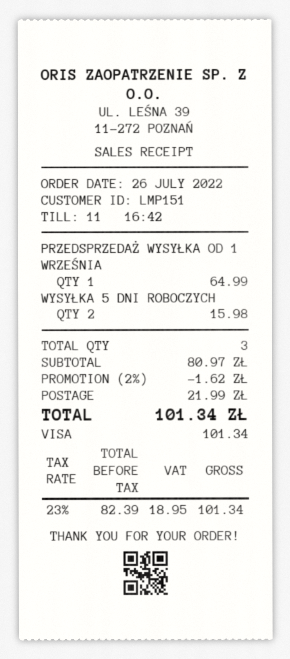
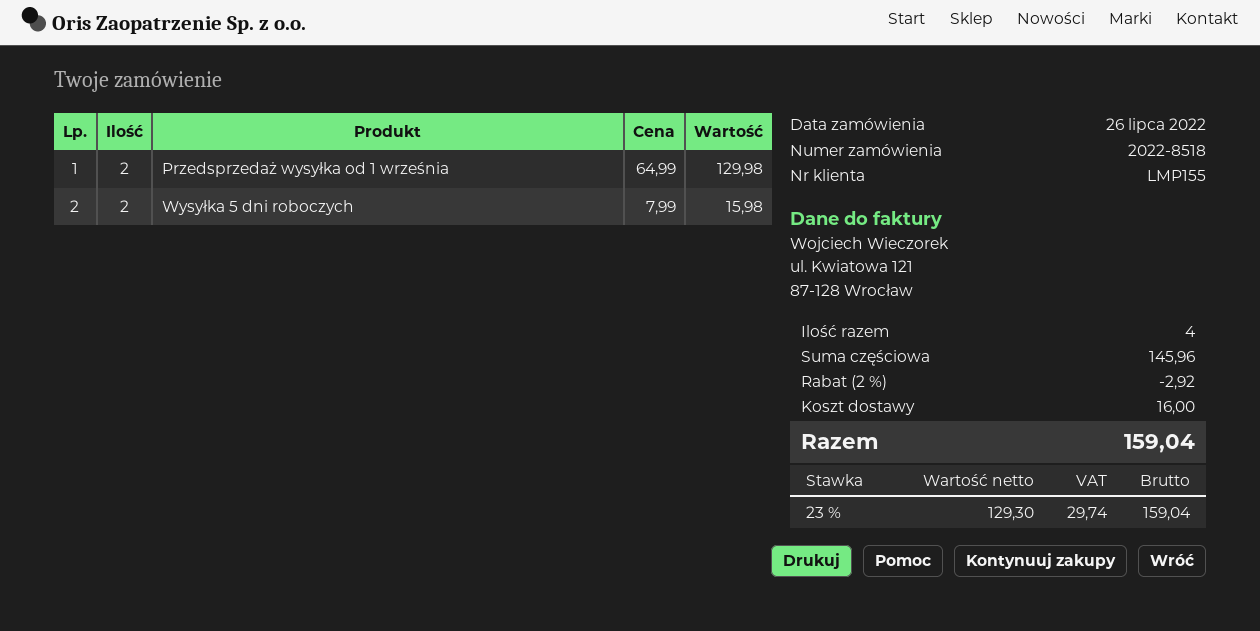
customer number: LMP151 -> LMP155
PRZEDSPRZEDAŻ WYSYŁKA OD 1 WRZEŚNIA: 1 for 64.99 -> 2 for 129.98
total quantity: 3 -> 4
subtotal: 80.97 -> 145.96
discount: 2% = 1.62 -> 2% = 2.92
shipping: 21.99 -> 16.00
net: 82.39 -> 129.30
tax: 23% = 18.95 -> 23% = 29.74
total: 101.34 -> 159.04

